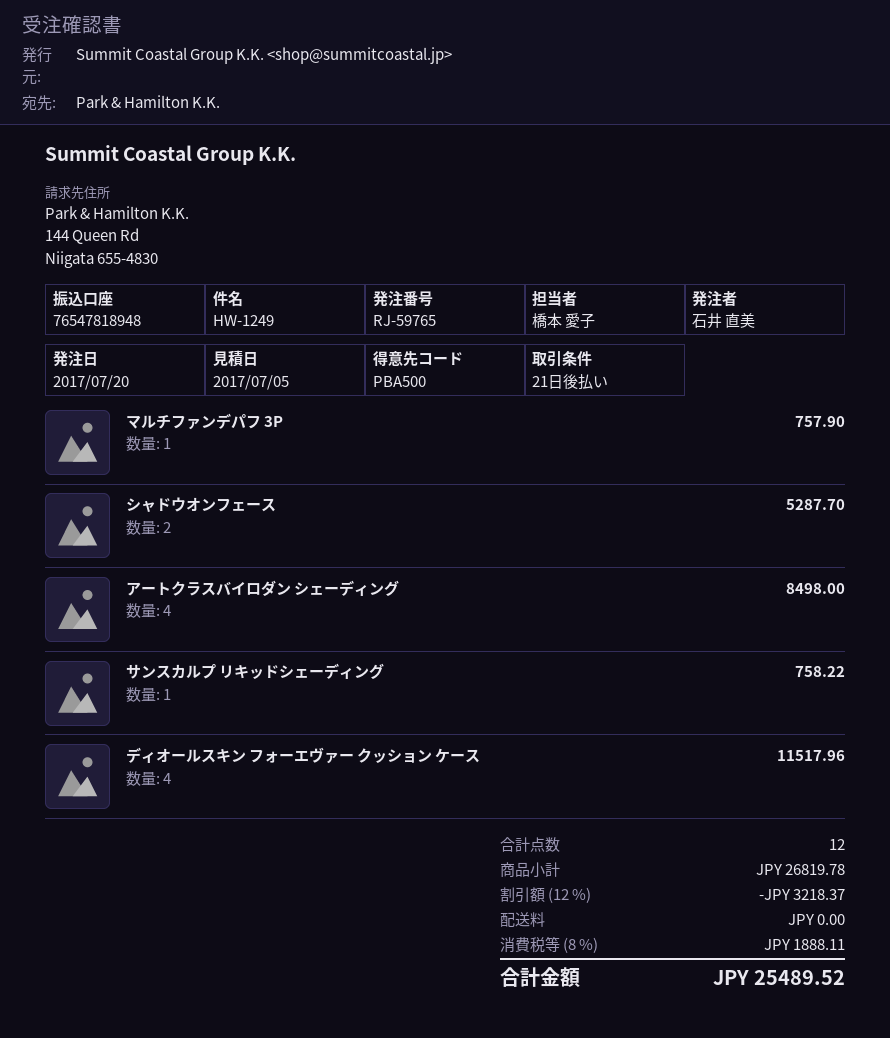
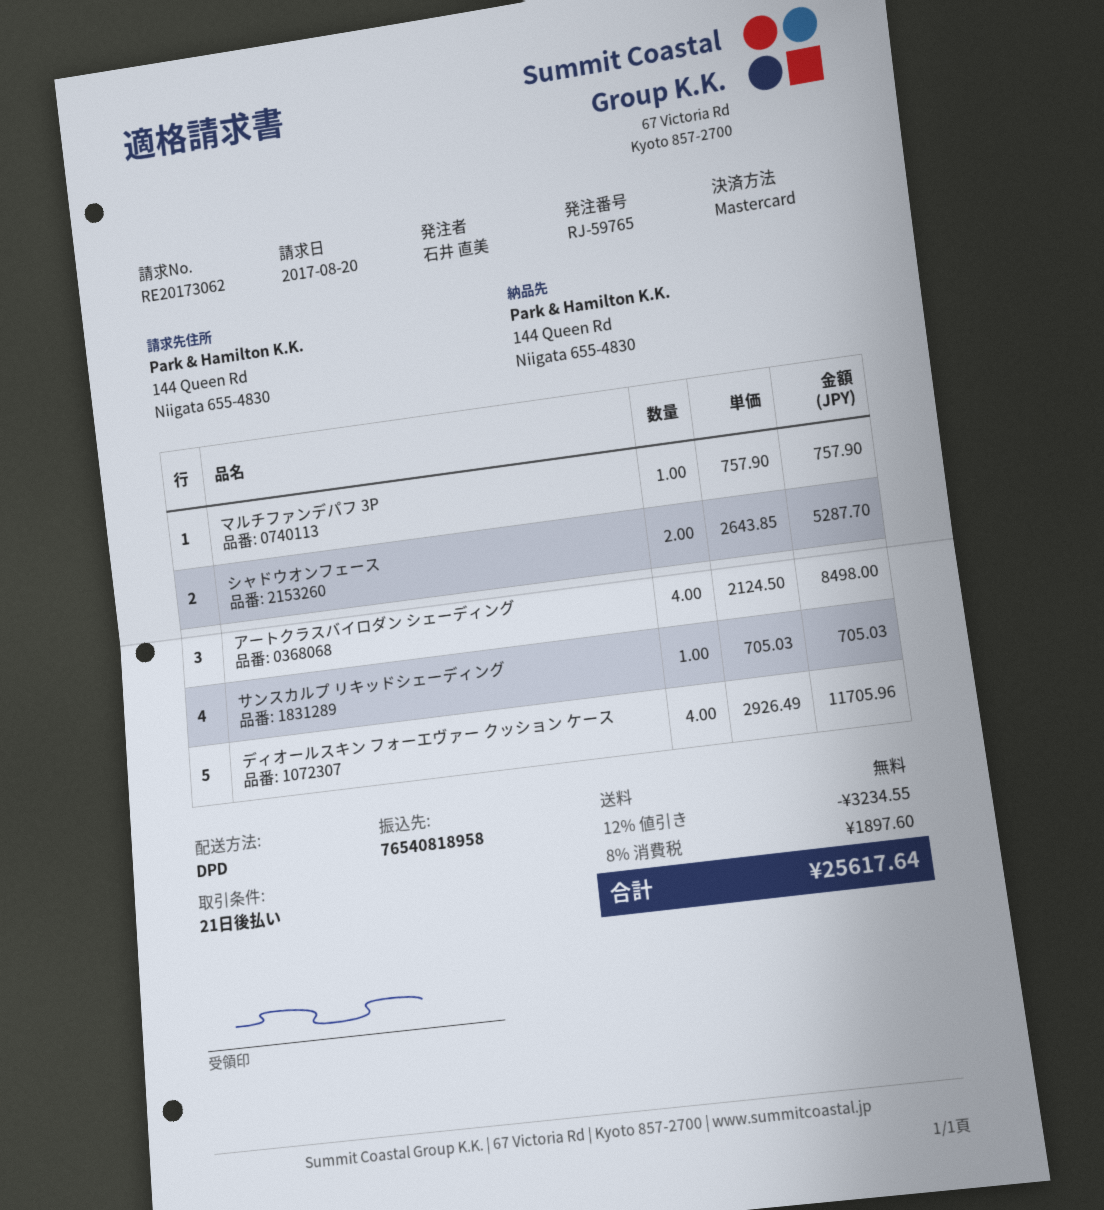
bank account: 76547818948 -> 76540818958
サンスカルプ リキッドシェーディング: 1 for 758.22 -> 1 for 705.03
ディオールスキン フォーエヴァー クッション ケース: 4 for 11517.96 -> 4 for 11705.96
discount: 12% = 3218.37 -> 12% = 3234.55
tax: 8% = 1888.11 -> 8% = 1897.60
total: 25489.52 -> 25617.64

